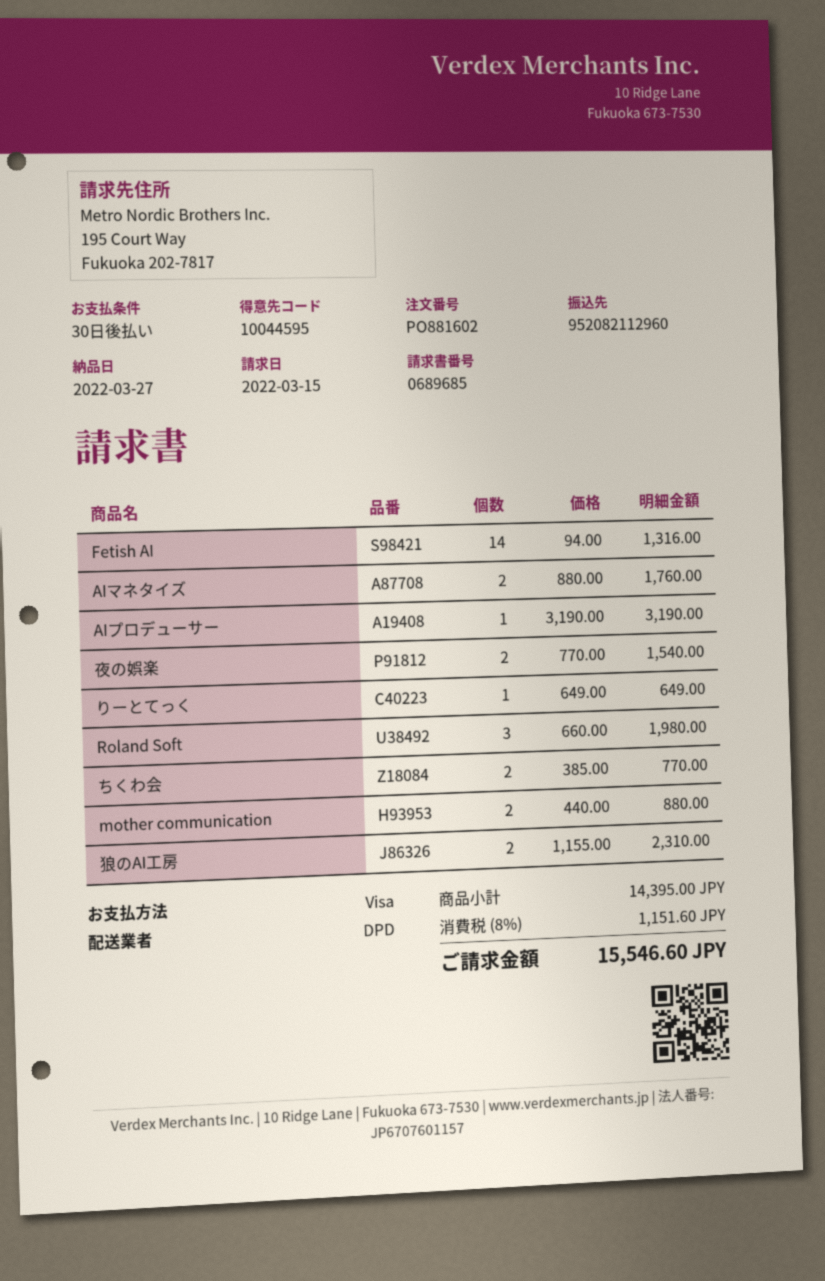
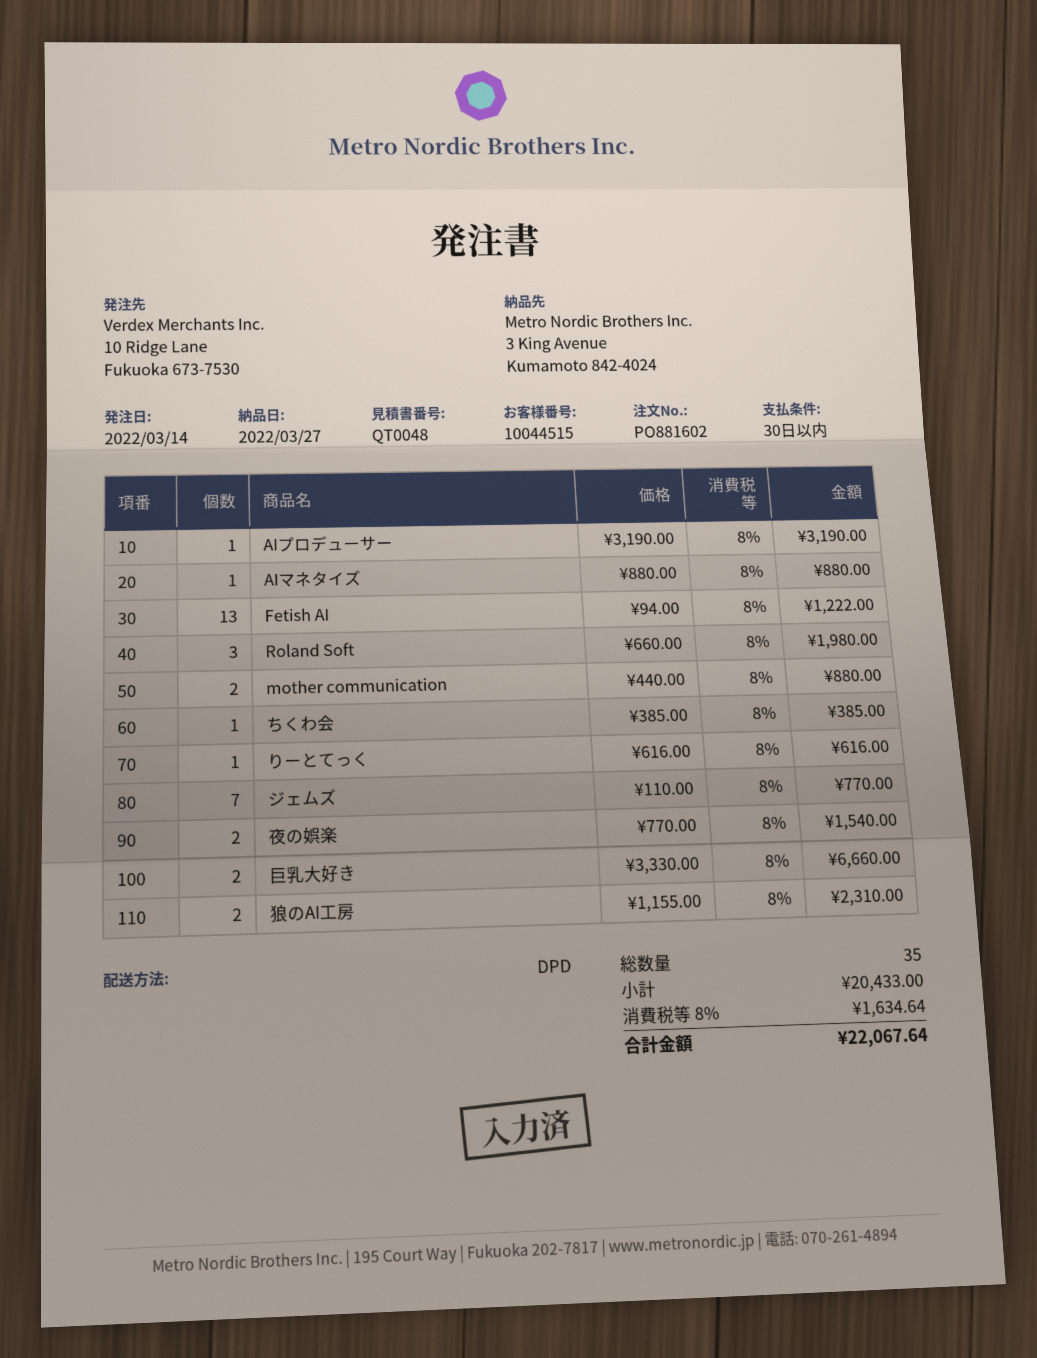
customer number: 10044595 -> 10044515
Fetish AI: 14 x 94.00 = 1316.00 -> 13 x 94.00 = 1222.00
AIマネタイズ: 2 x 880.00 = 1760.00 -> 1 x 880.00 = 880.00
りーとてっく: 1 x 649.00 = 649.00 -> 1 x 616.00 = 616.00
ちくわ会: 2 x 385.00 = 770.00 -> 1 x 385.00 = 385.00
ジェムズ: none -> 7 x 110.00 = 770.00
巨乳大好き: none -> 2 x 3330.00 = 6660.00
subtotal: 14395.00 -> 20433.00
tax: 8% = 1151.60 -> 8% = 1634.64
total: 15546.60 -> 22067.64

